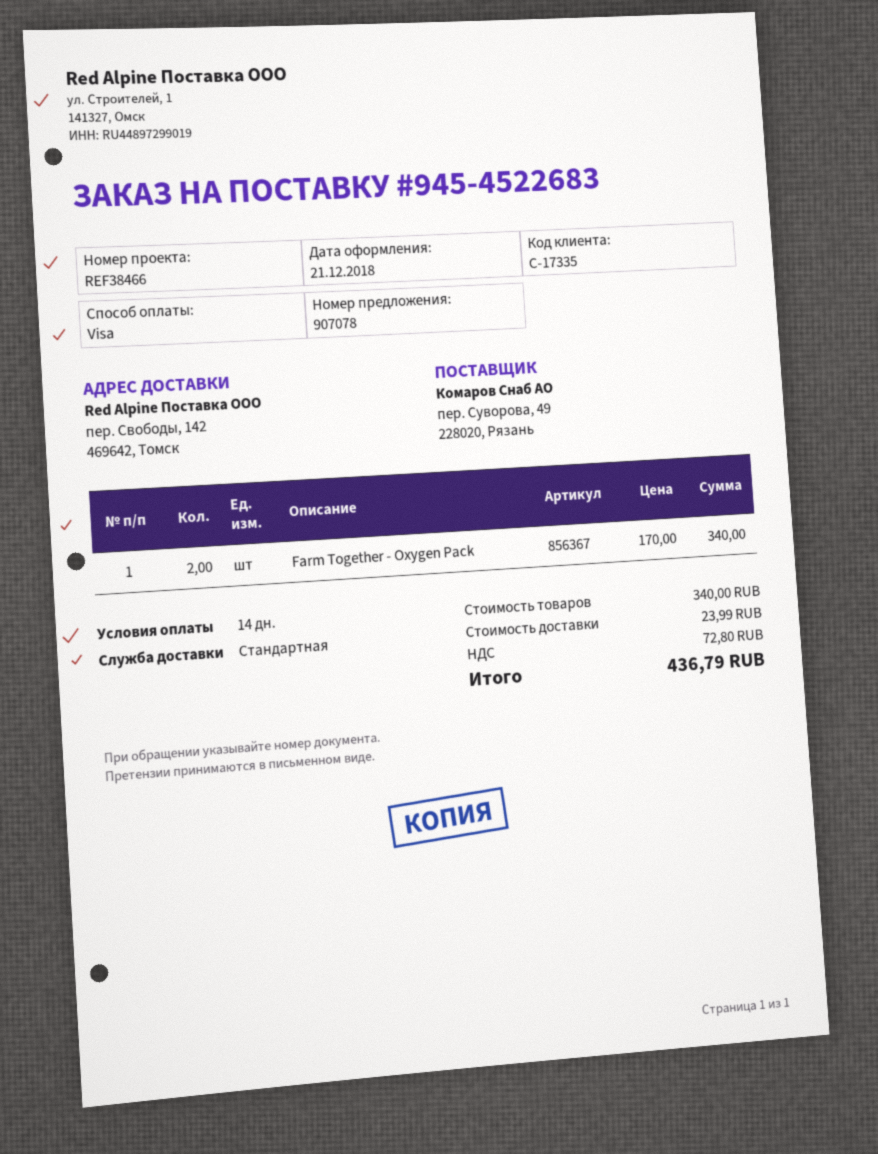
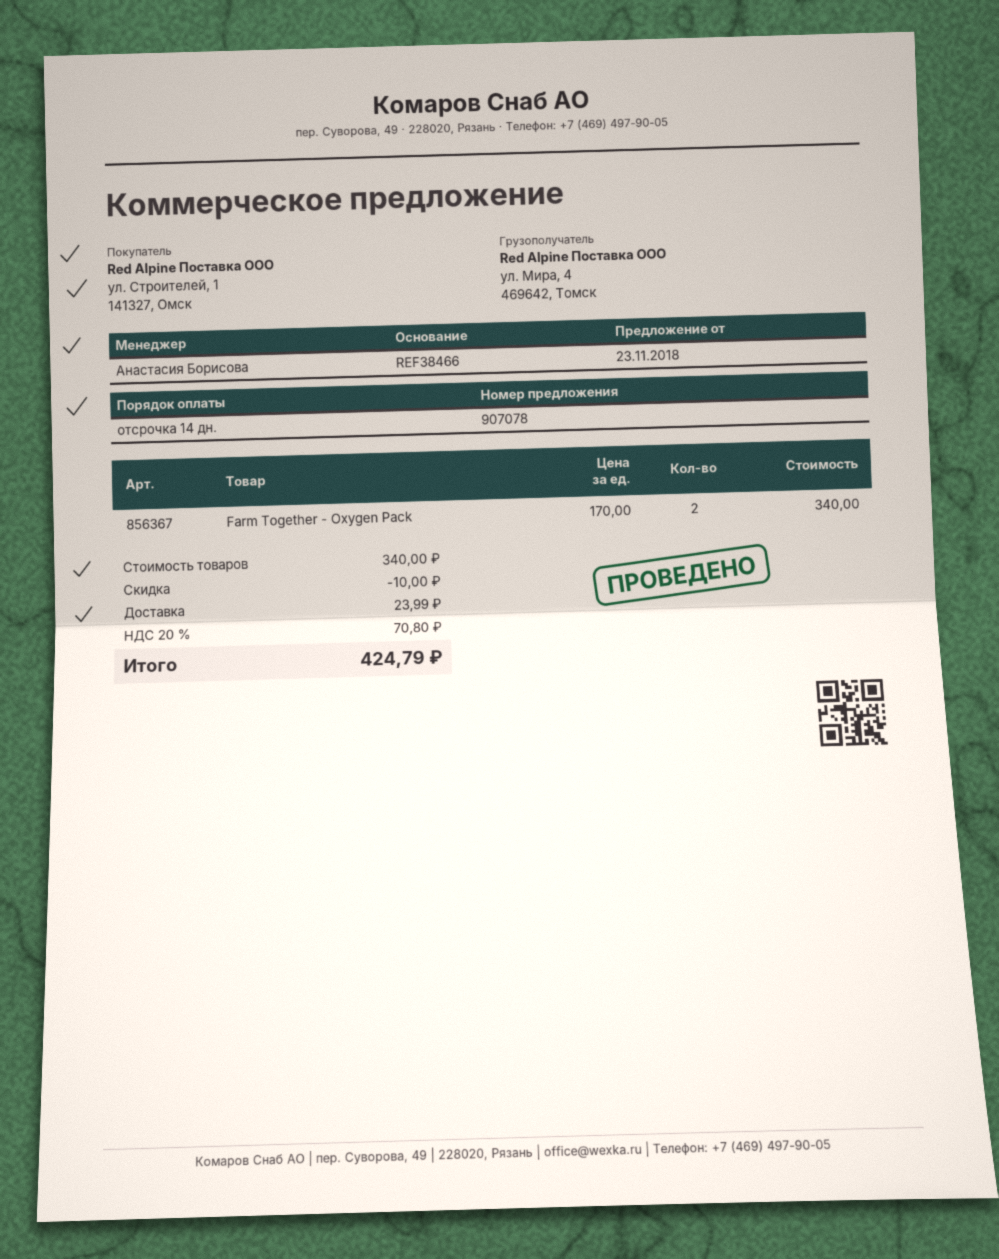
ship to: пер. Свободы, 142, 469642, Томск -> ул. Мира, 4, 469642, Томск
discount: none -> 10.00
tax: 72.80 -> 70.80
total: 436.79 -> 424.79

